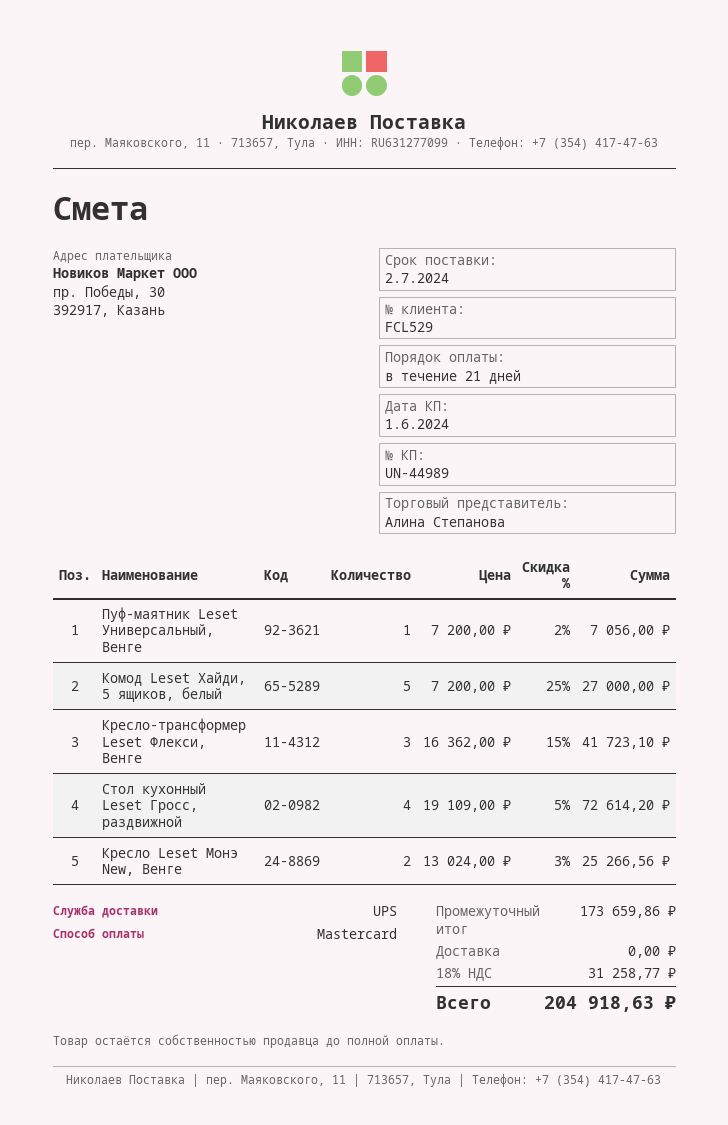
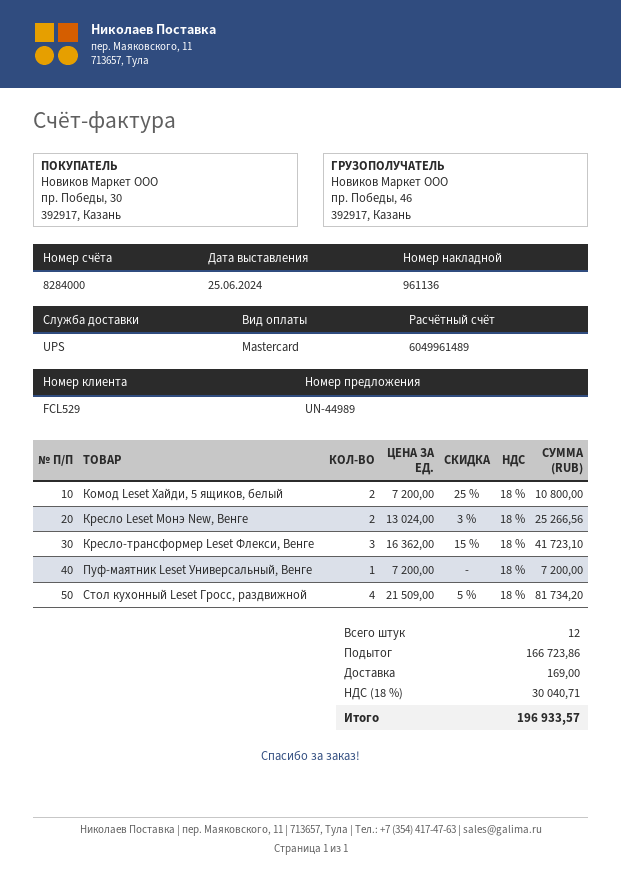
Пуф-маятник Leset Универсальный, Венге: 1 x 7200.00 - 2% = 7056.00 -> 1 x 7200.00 = 7200.00
Комод Leset Хайди, 5 ящиков, белый: 5 x 7200.00 - 25% = 27000.00 -> 2 x 7200.00 - 25% = 10800.00
Стол кухонный Leset Гросс, раздвижной: 4 x 19109.00 - 5% = 72614.20 -> 4 x 21509.00 - 5% = 81734.20
subtotal: 173659.86 -> 166723.86
shipping: 0.00 -> 169.00
tax: 18% = 31258.77 -> 18% = 30040.71
total: 204918.63 -> 196933.57

